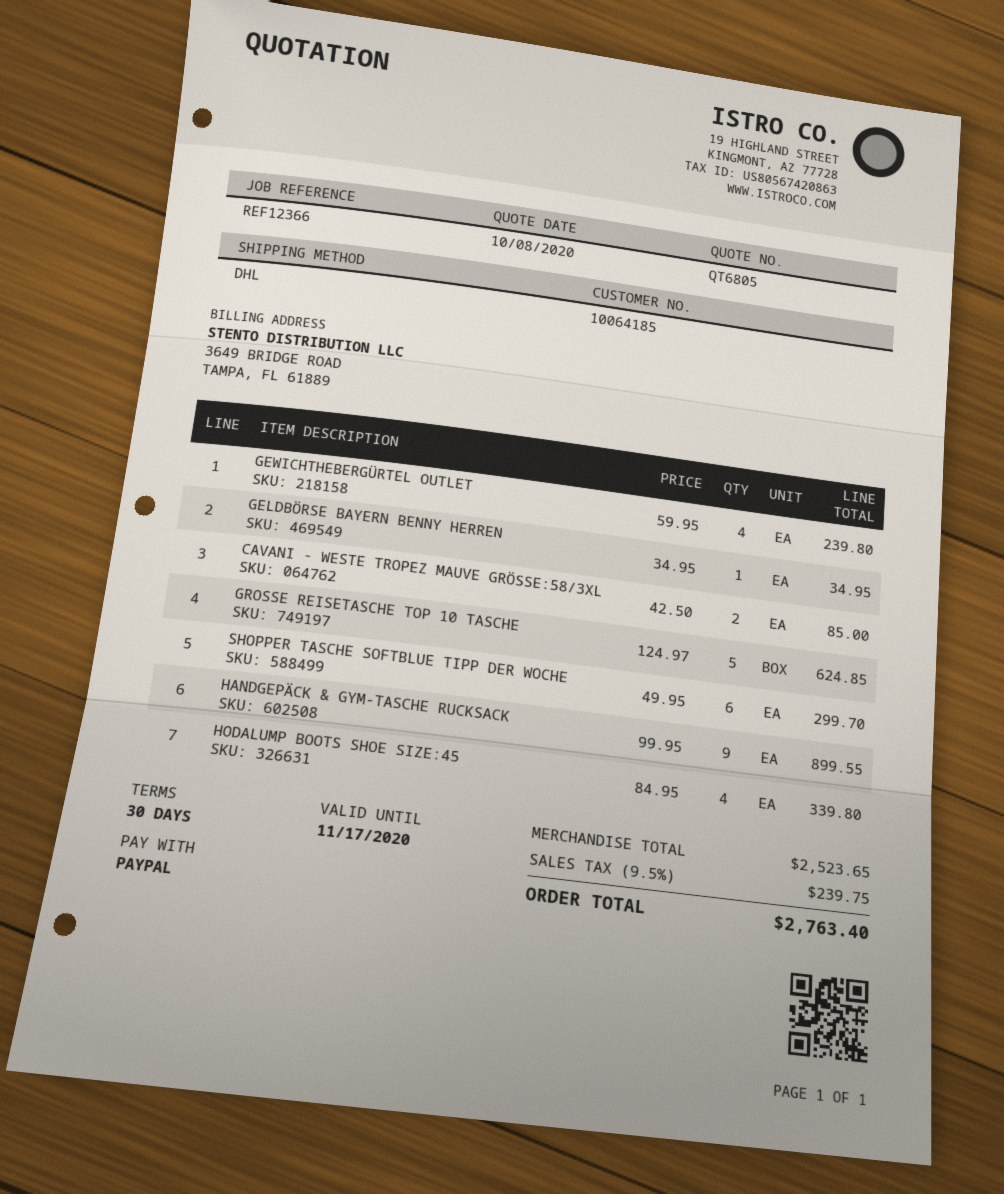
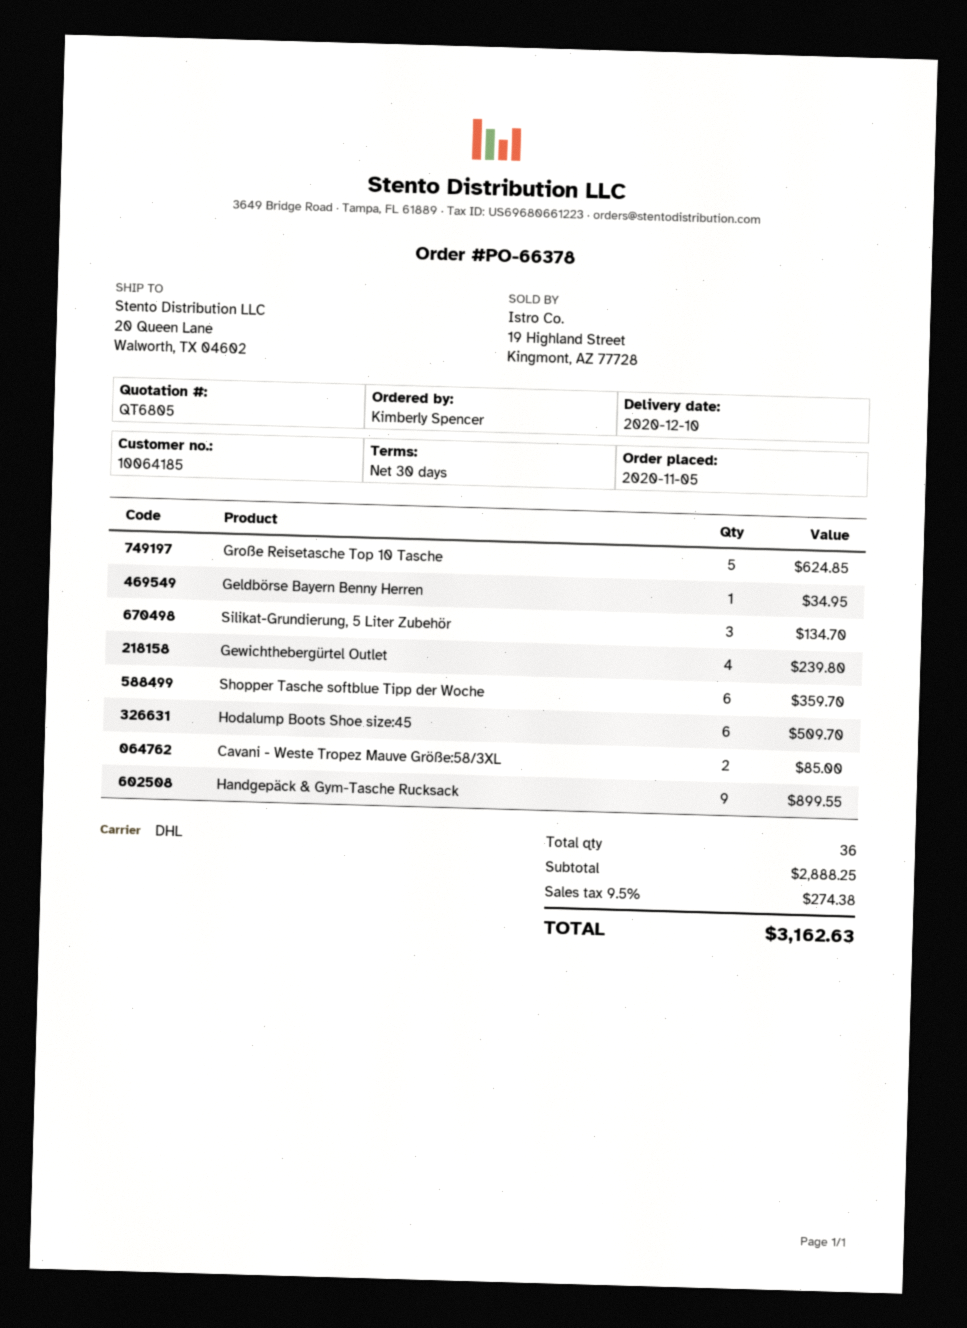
SHOPPER TASCHE SOFTBLUE TIPP DER WOCHE: 6 for 299.70 -> 6 for 359.70
HODALUMP BOOTS SHOE SIZE:45: 4 for 339.80 -> 6 for 509.70
Silikat-Grundierung, 5 Liter Zubehör: none -> 3 for 134.70
subtotal: 2523.65 -> 2888.25
tax: 9.5% = 239.75 -> 9.5% = 274.38
total: 2763.40 -> 3162.63

